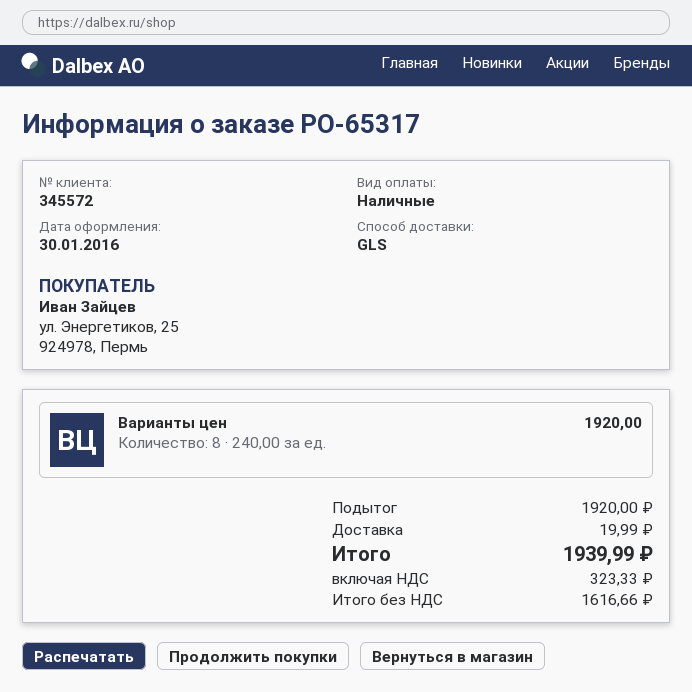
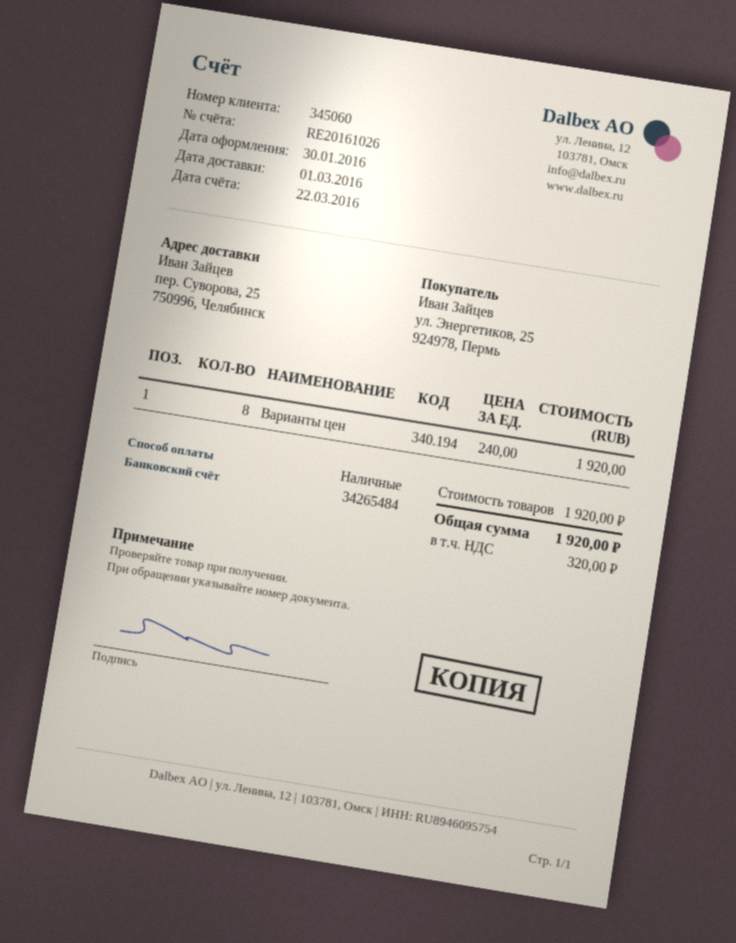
customer number: 345572 -> 345060
shipping: 19.99 -> none
tax: 323.33 -> 320.00
total: 1939.99 -> 1920.00

